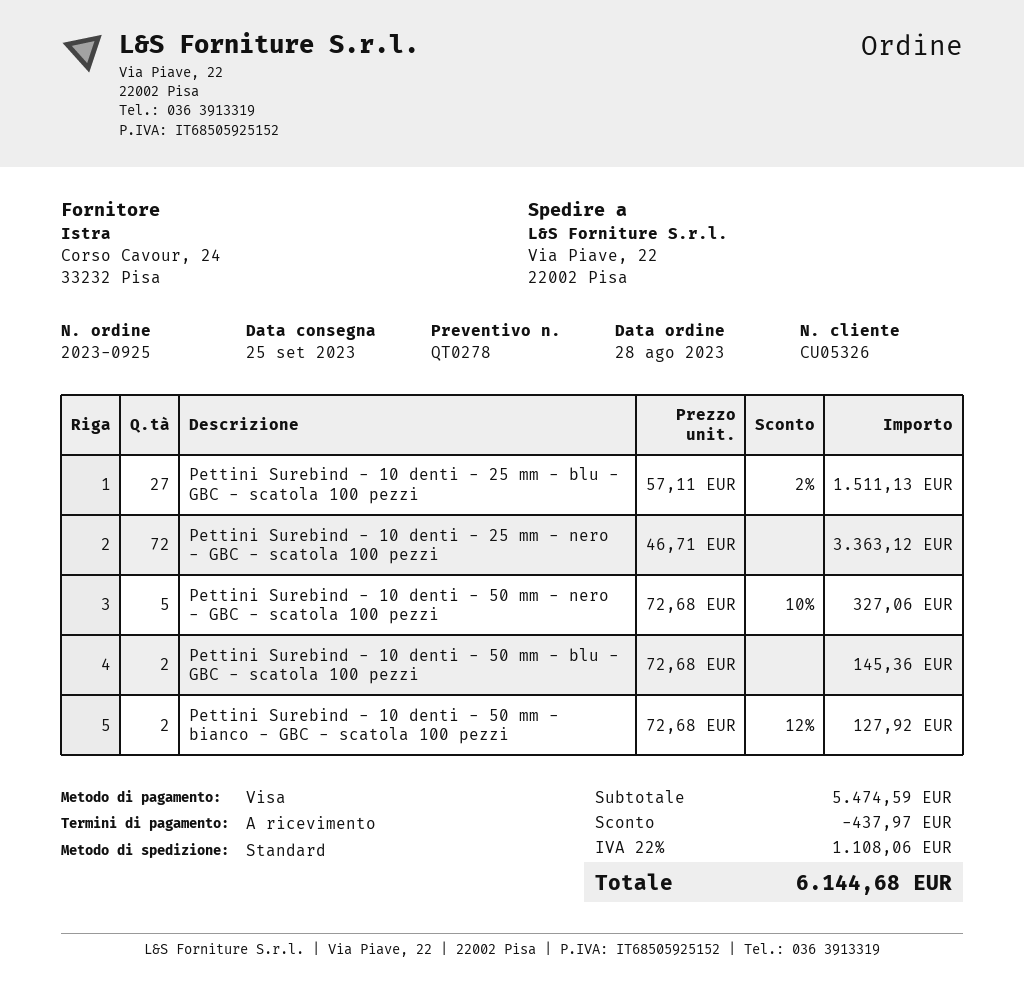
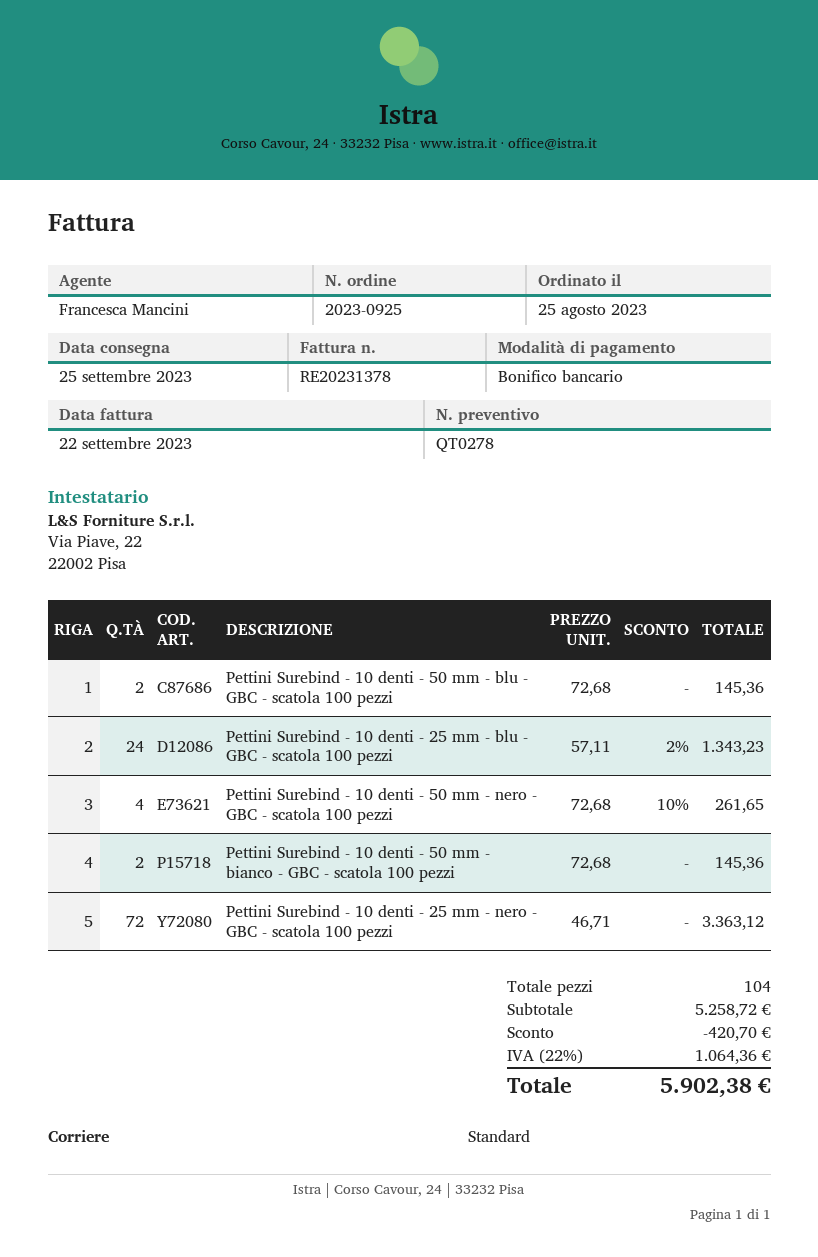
order date: 2023-08-28 -> 2023-08-25
payment method: Visa -> bank transfer
Pettini Surebind - 10 denti - 25 mm - blu - GBC - scatola 100 pezzi: 27 x 57.11 - 2% = 1511.13 -> 24 x 57.11 - 2% = 1343.23
Pettini Surebind - 10 denti - 50 mm - nero - GBC - scatola 100 pezzi: 5 x 72.68 - 10% = 327.06 -> 4 x 72.68 - 10% = 261.65
Pettini Surebind - 10 denti - 50 mm - bianco - GBC - scatola 100 pezzi: 2 x 72.68 - 12% = 127.92 -> 2 x 72.68 = 145.36
subtotal: 5474.59 -> 5258.72
discount: 437.97 -> 420.70
tax: 22% = 1108.06 -> 22% = 1064.36
total: 6144.68 -> 5902.38

